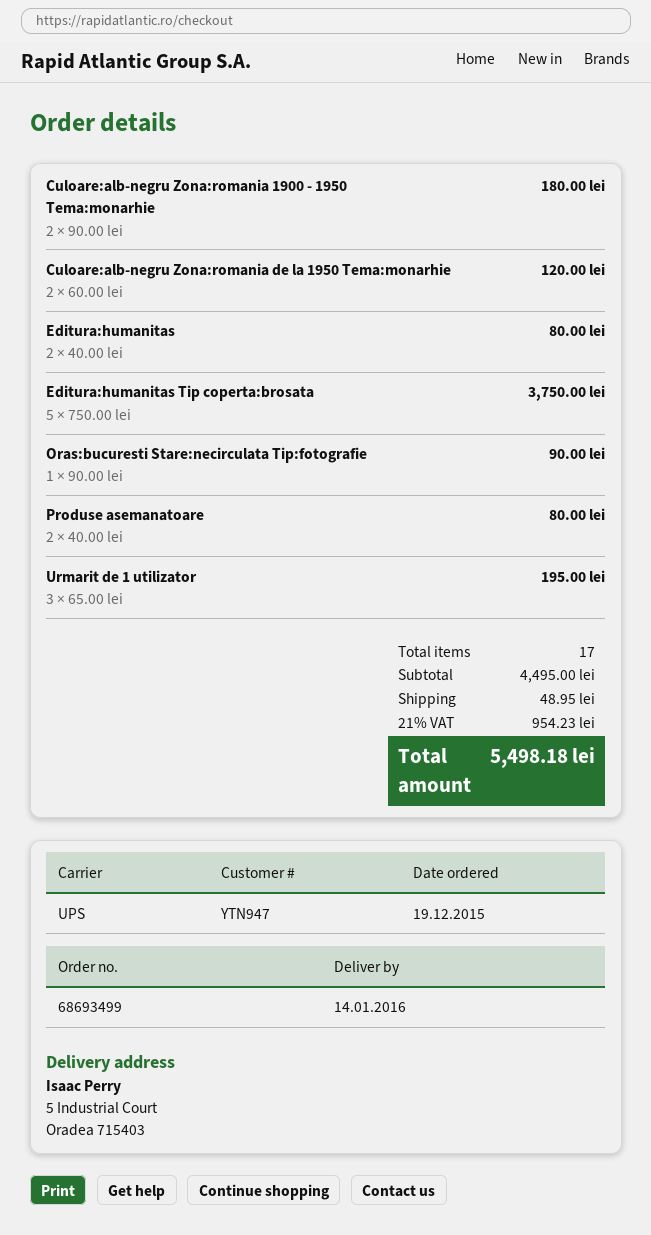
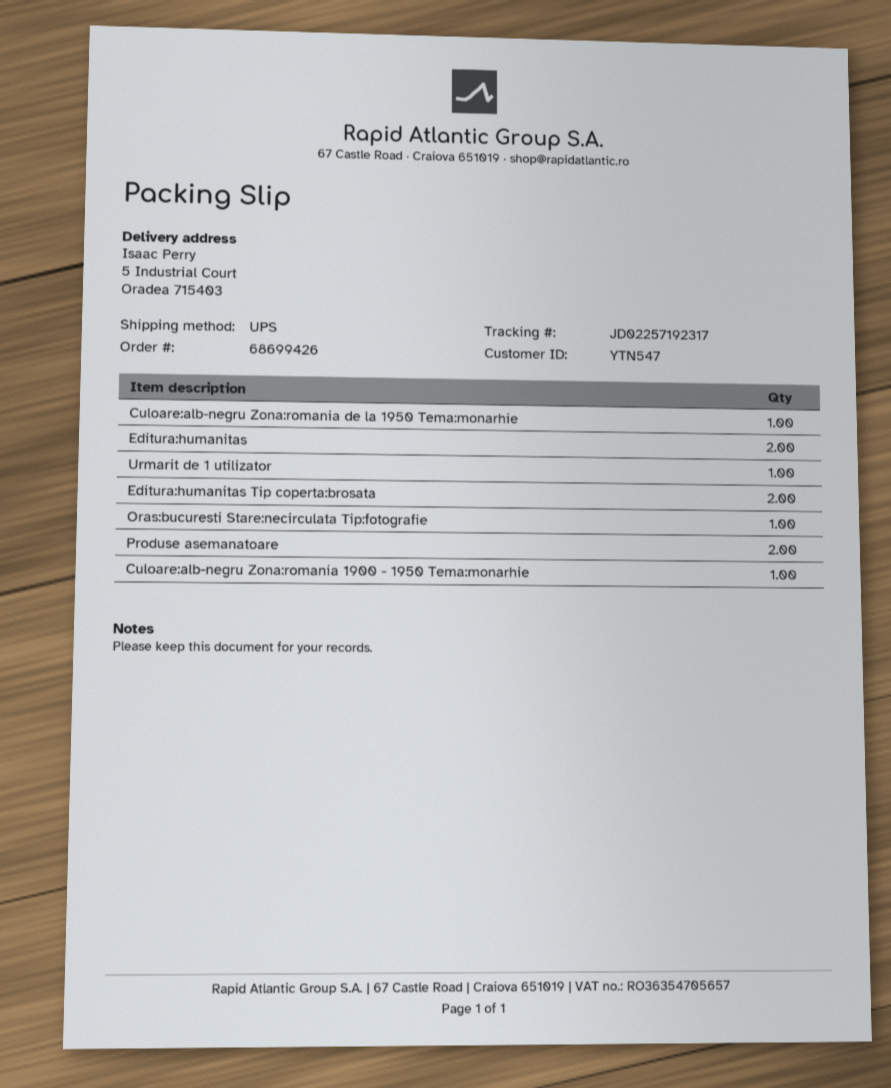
order number: 68693499 -> 68699426
customer number: YTN947 -> YTN547
Culoare:alb-negru Zona:romania 1900 - 1950 Tema:monarhie: 2 -> 1
Culoare:alb-negru Zona:romania de la 1950 Tema:monarhie: 2 -> 1
Editura:humanitas Tip coperta:brosata: 5 -> 2
Urmarit de 1 utilizator: 3 -> 1

